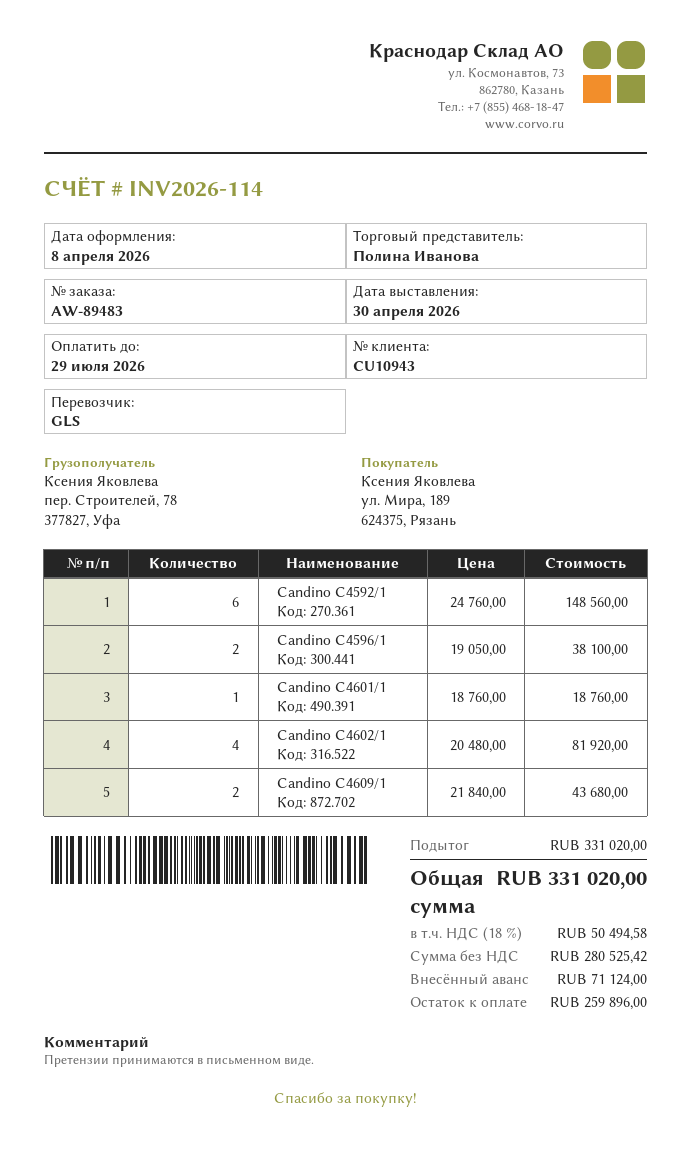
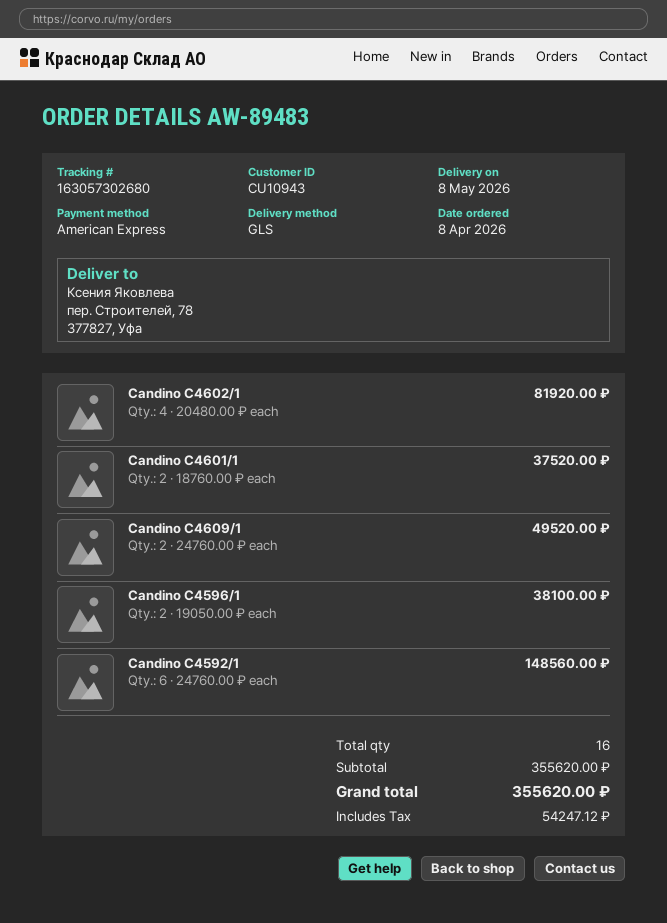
Candino C4601/1: 1 x 18760.00 = 18760.00 -> 2 x 18760.00 = 37520.00
Candino C4609/1: 2 x 21840.00 = 43680.00 -> 2 x 24760.00 = 49520.00
subtotal: 331020.00 -> 355620.00
tax: 50494.58 -> 54247.12
total: 331020.00 -> 355620.00

